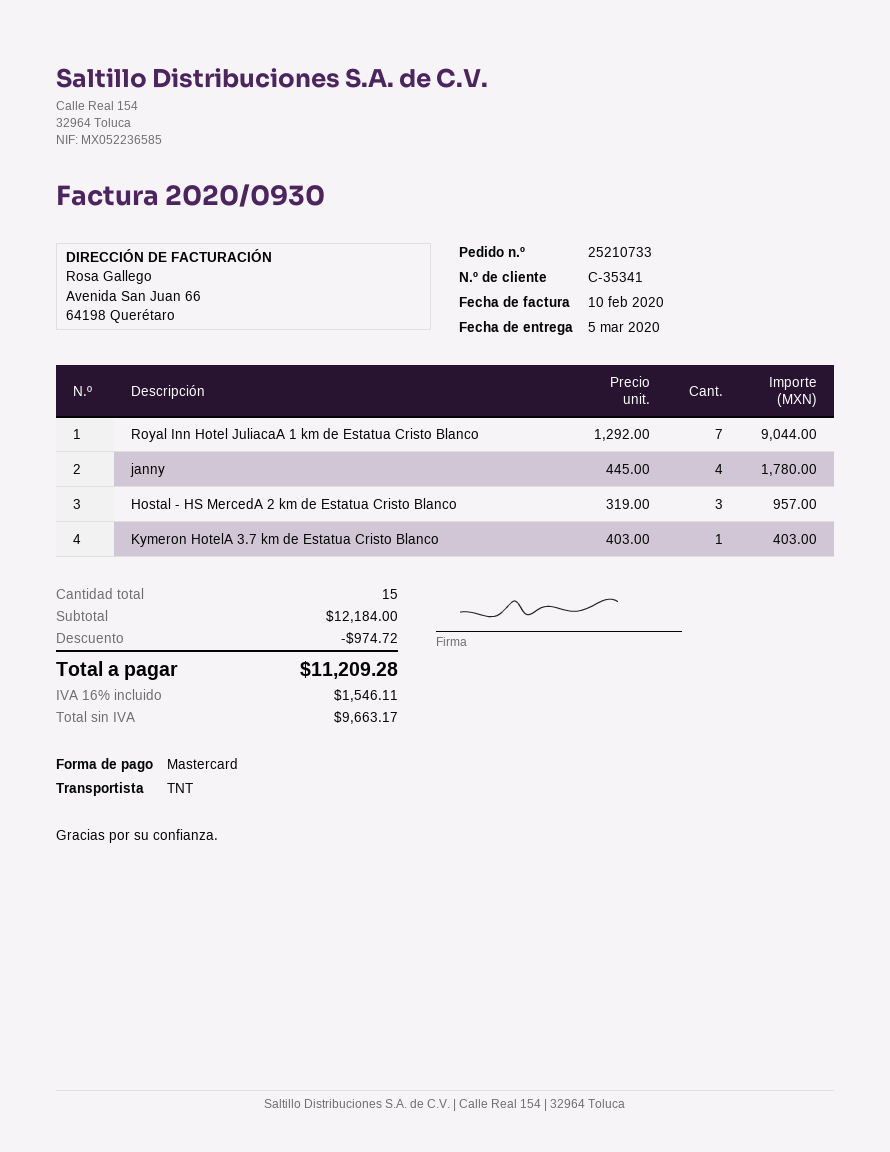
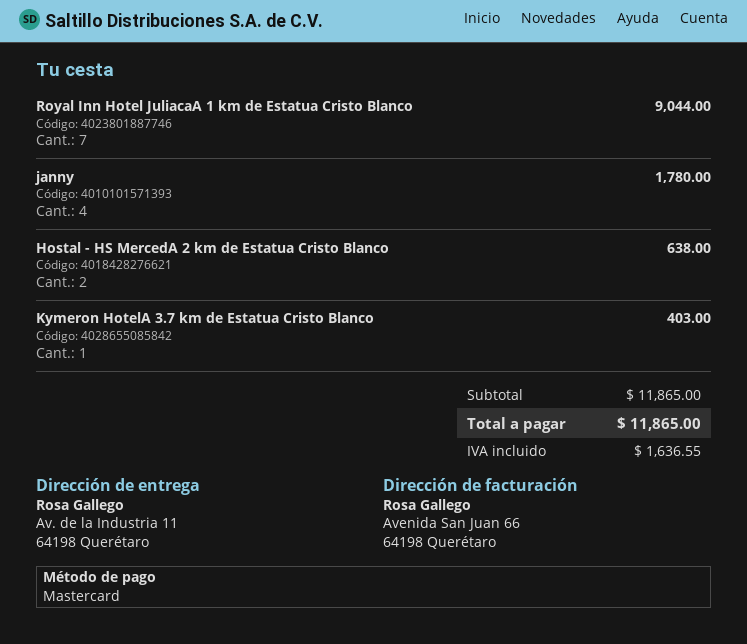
Hostal - HS MercedA 2 km de Estatua Cristo Blanco: 3 for 957.00 -> 2 for 638.00
subtotal: 12184.00 -> 11865.00
discount: 974.72 -> none
tax: 1546.11 -> 1636.55
total: 11209.28 -> 11865.00

